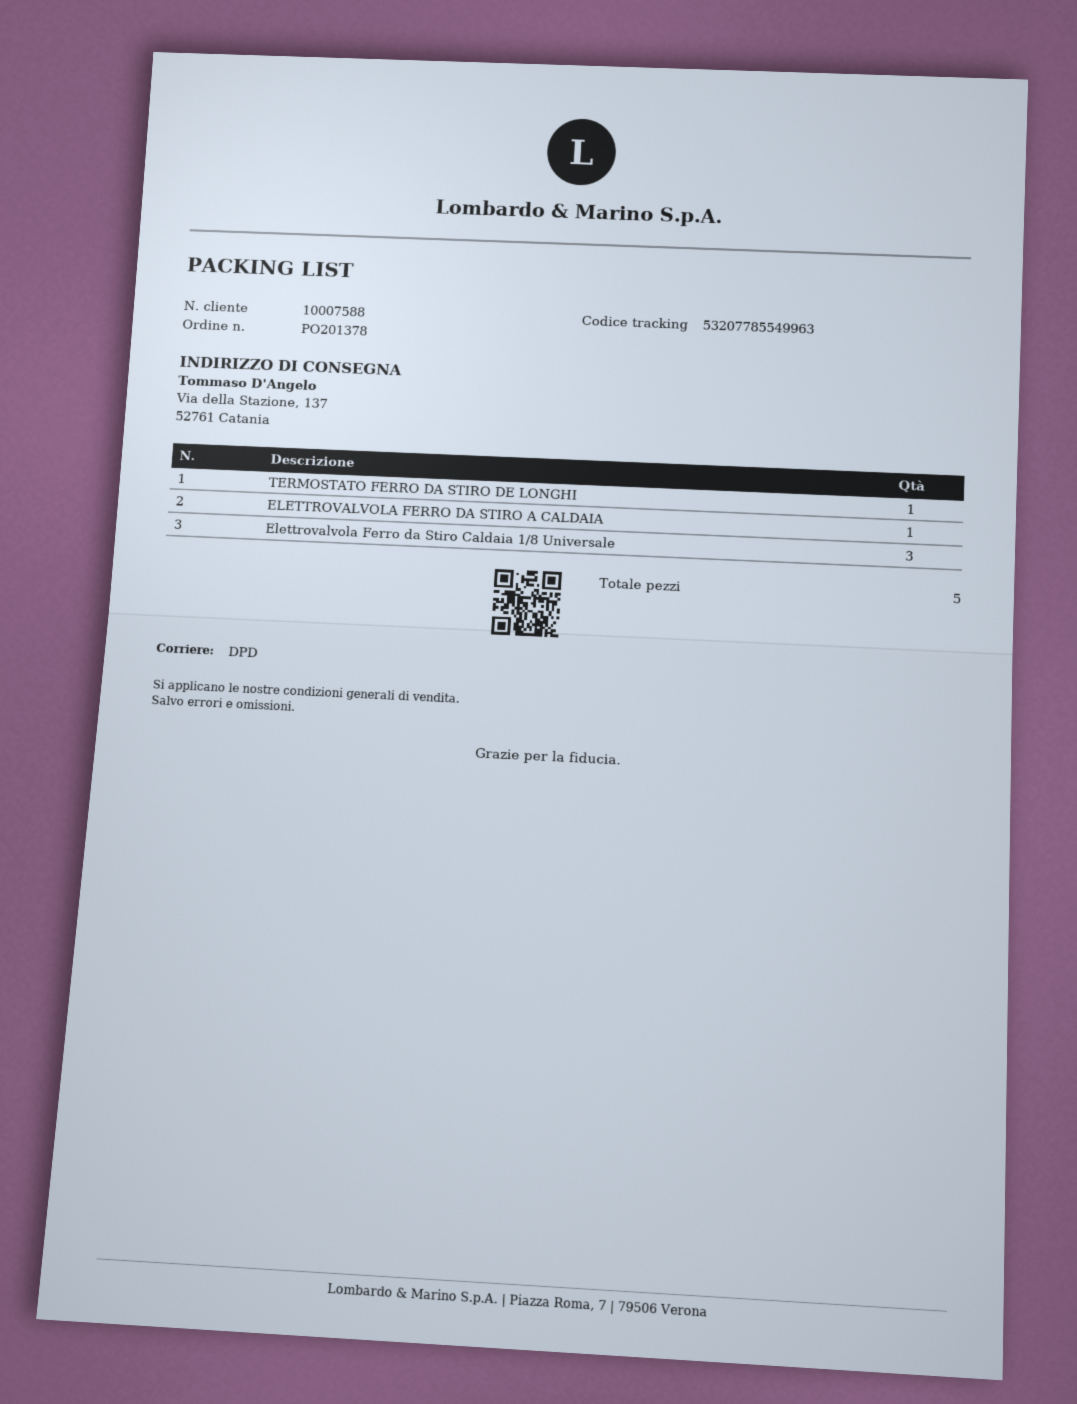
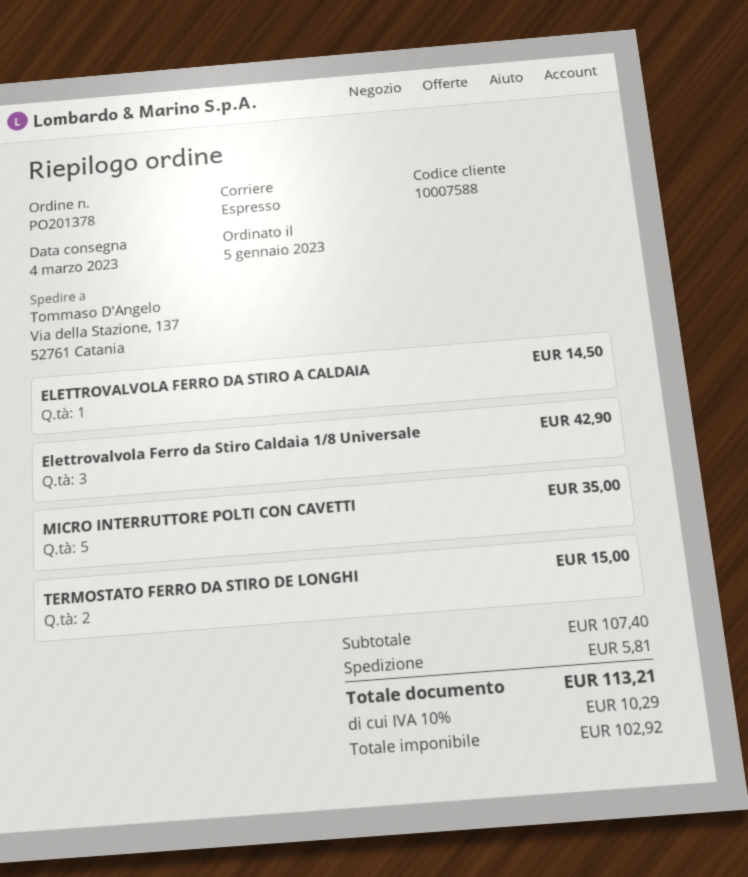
shipping method: DPD -> express
TERMOSTATO FERRO DA STIRO DE LONGHI: 1 -> 2
MICRO INTERRUTTORE POLTI CON CAVETTI: none -> 5

